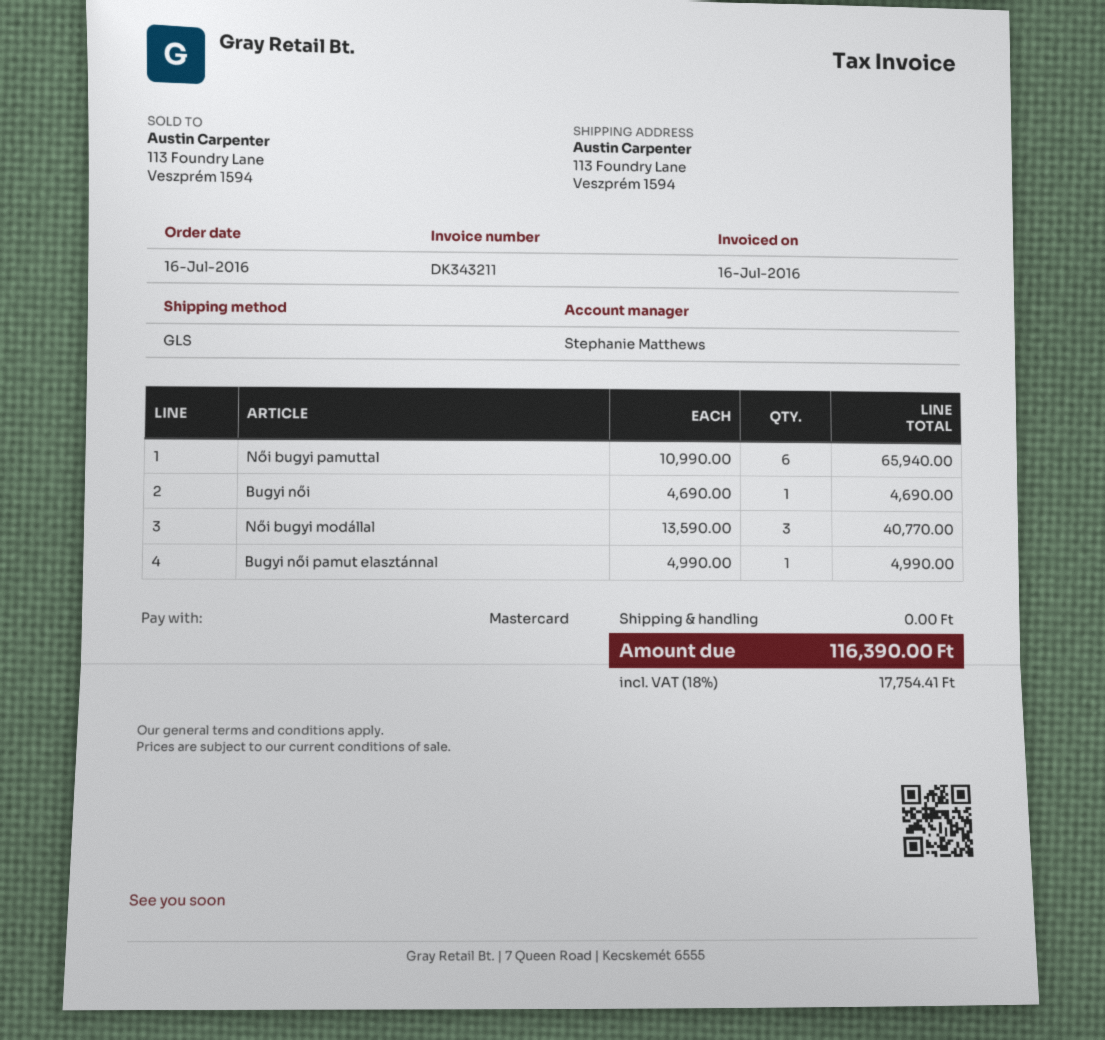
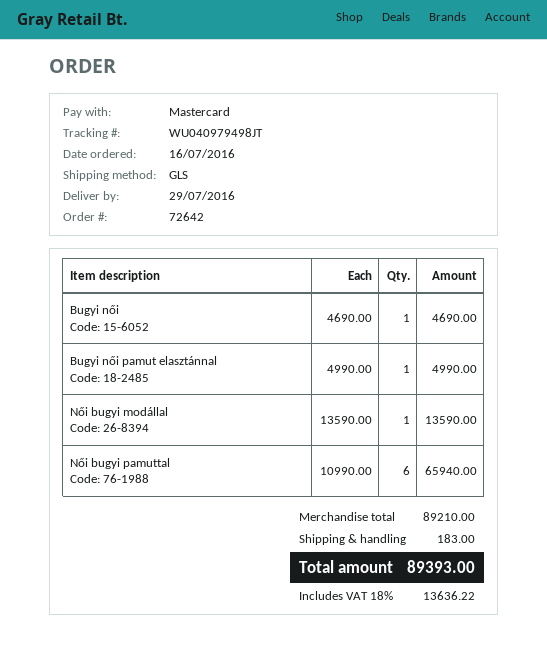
Női bugyi modállal: 3 x 13590.00 = 40770.00 -> 1 x 13590.00 = 13590.00
shipping: 0.00 -> 183.00
tax: 18% = 17754.41 -> 18% = 13636.22
total: 116390.00 -> 89393.00

